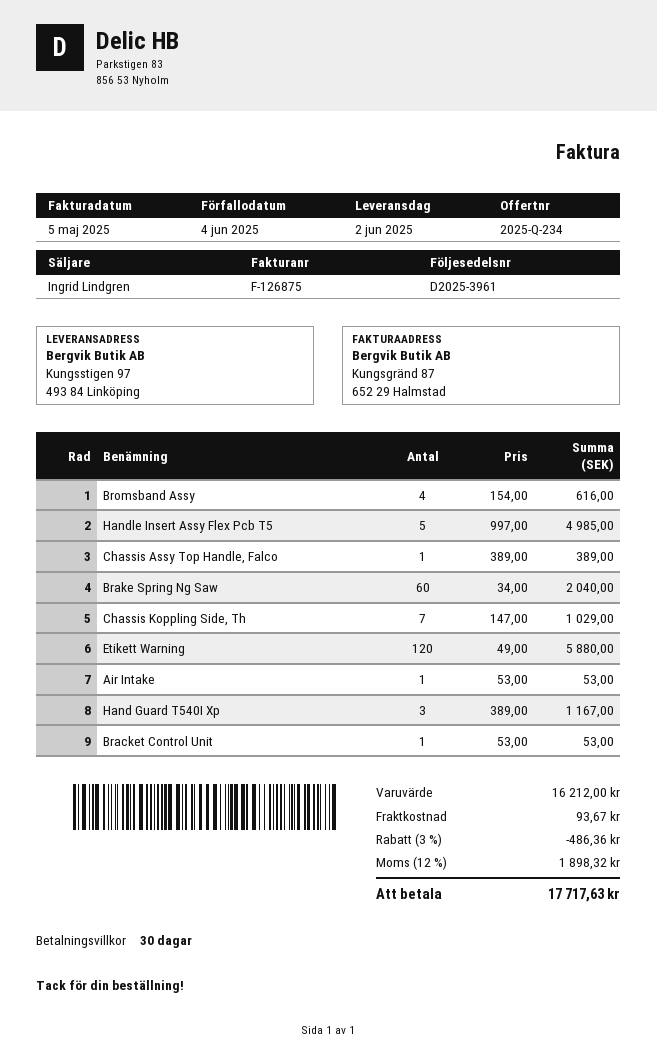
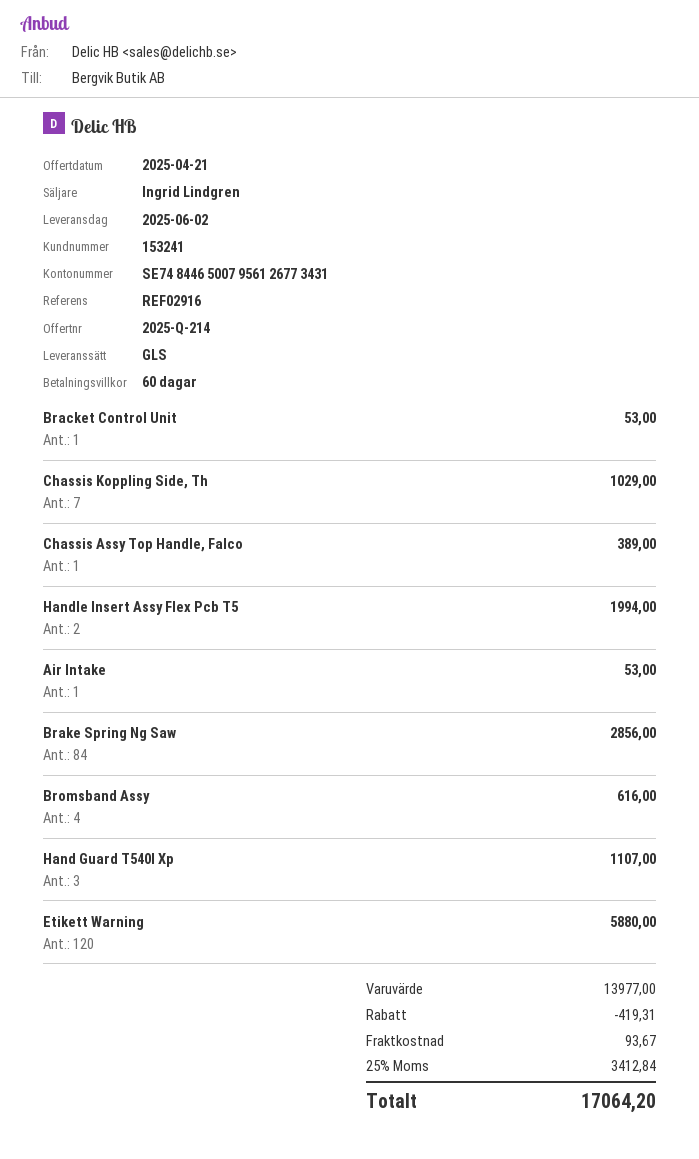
quote number: 2025-Q-234 -> 2025-Q-214
payment terms: 30 days -> 60 days
Handle Insert Assy Flex Pcb T5: 5 for 4985.00 -> 2 for 1994.00
Brake Spring Ng Saw: 60 for 2040.00 -> 84 for 2856.00
Hand Guard T540I Xp: 3 for 1167.00 -> 3 for 1107.00
subtotal: 16212.00 -> 13977.00
discount: 486.36 -> 419.31
tax: 12% = 1898.32 -> 25% = 3412.84
total: 17717.63 -> 17064.20

